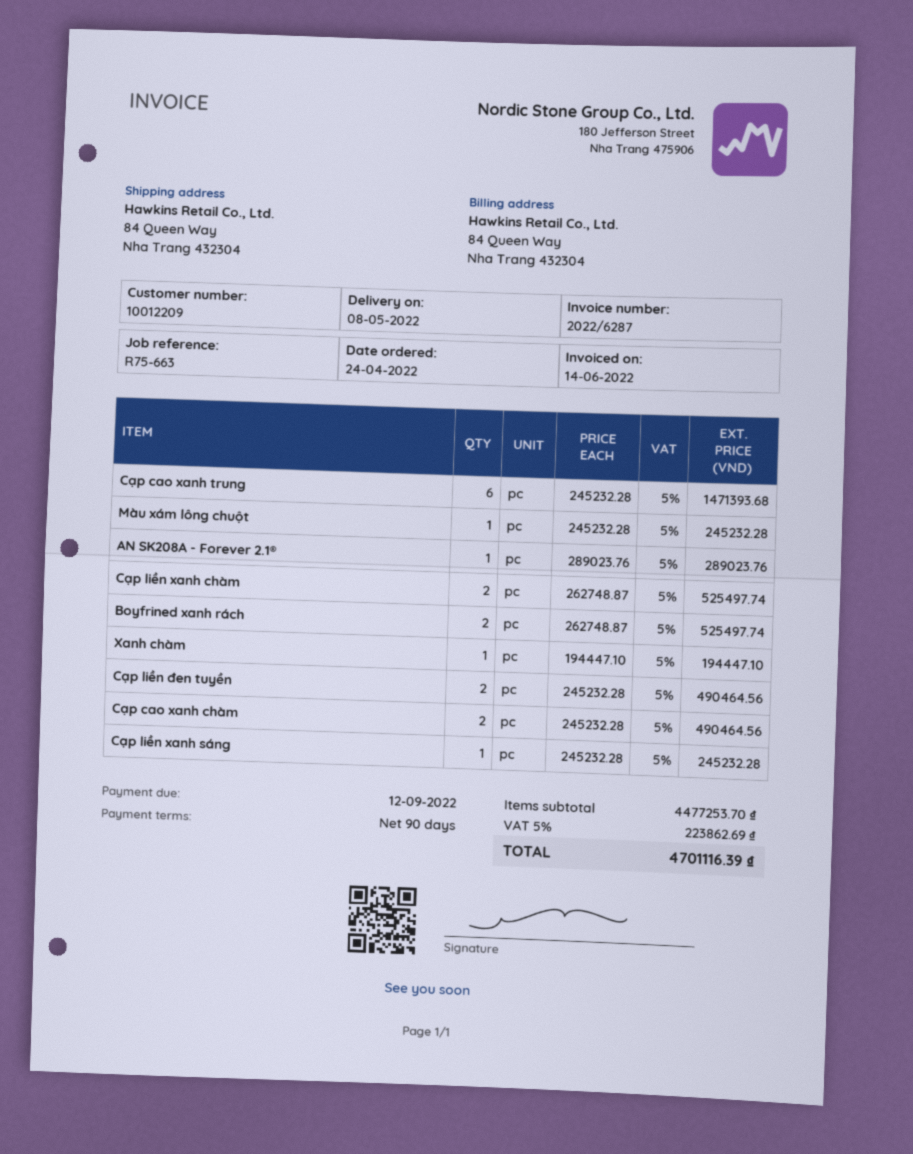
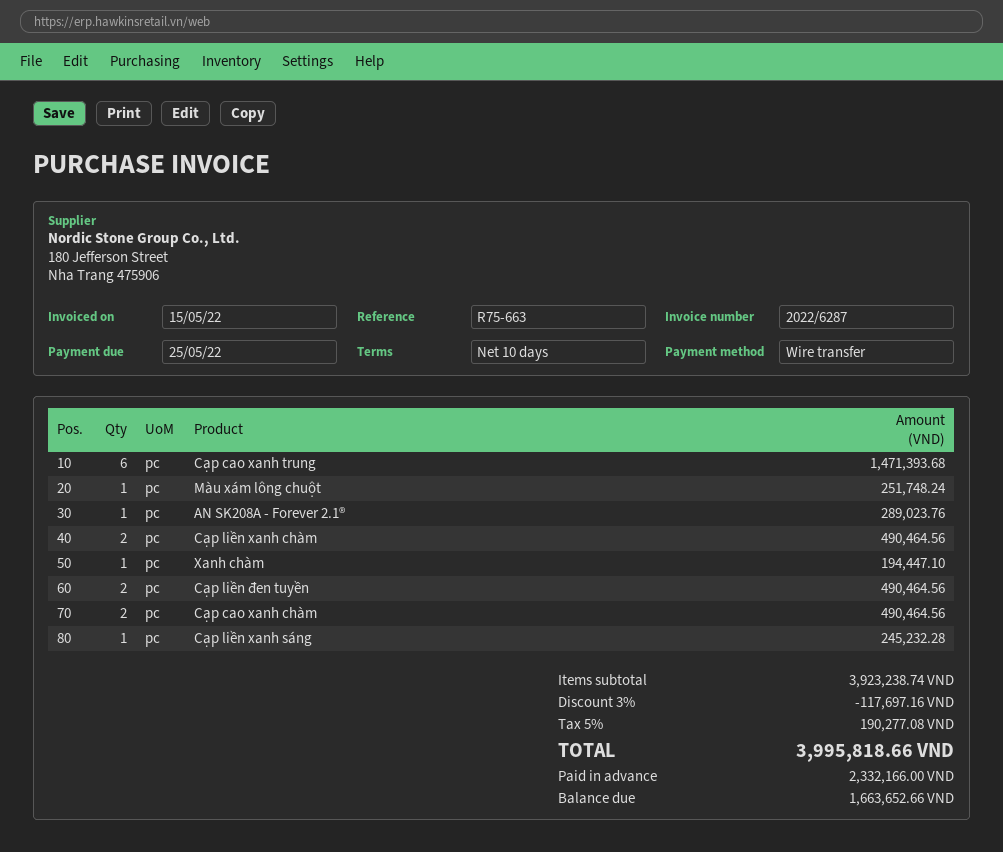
invoice date: 2022-06-14 -> 2022-05-15
payment terms: 90 days -> 10 days
due date: 2022-09-12 -> 2022-05-25
Màu xám lông chuột: 1 for 245232.28 -> 1 for 251748.24
Cạp liền xanh chàm: 2 for 525497.74 -> 2 for 490464.56
Boyfrined xanh rách: 2 for 525497.74 -> none
subtotal: 4477253.70 -> 3923238.74
discount: none -> 3% = 117697.16
tax: 5% = 223862.69 -> 5% = 190277.08
total: 4701116.39 -> 3995818.66

